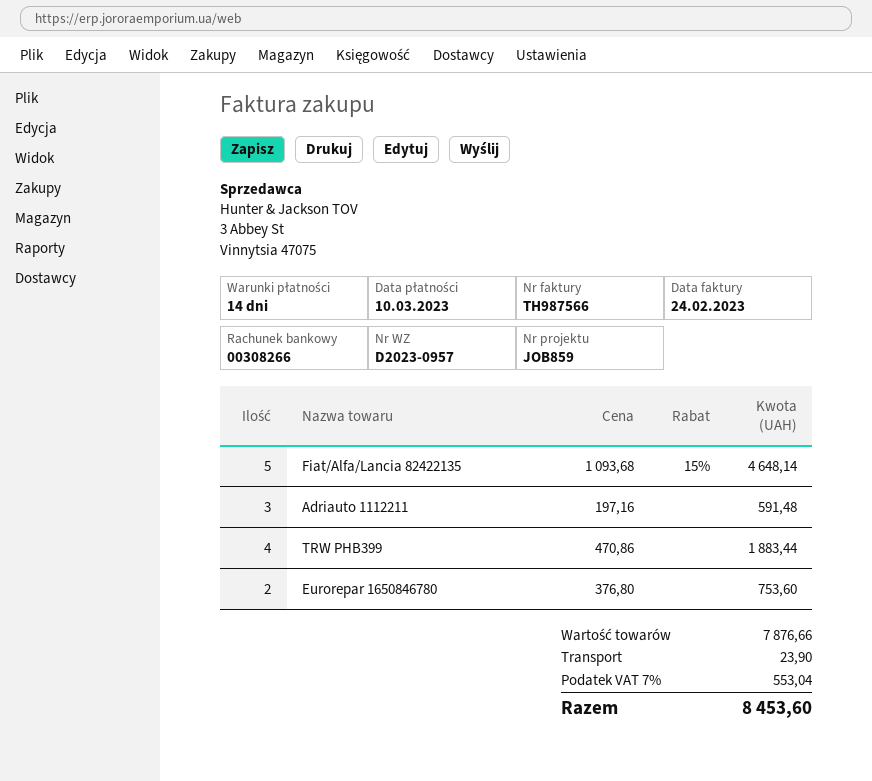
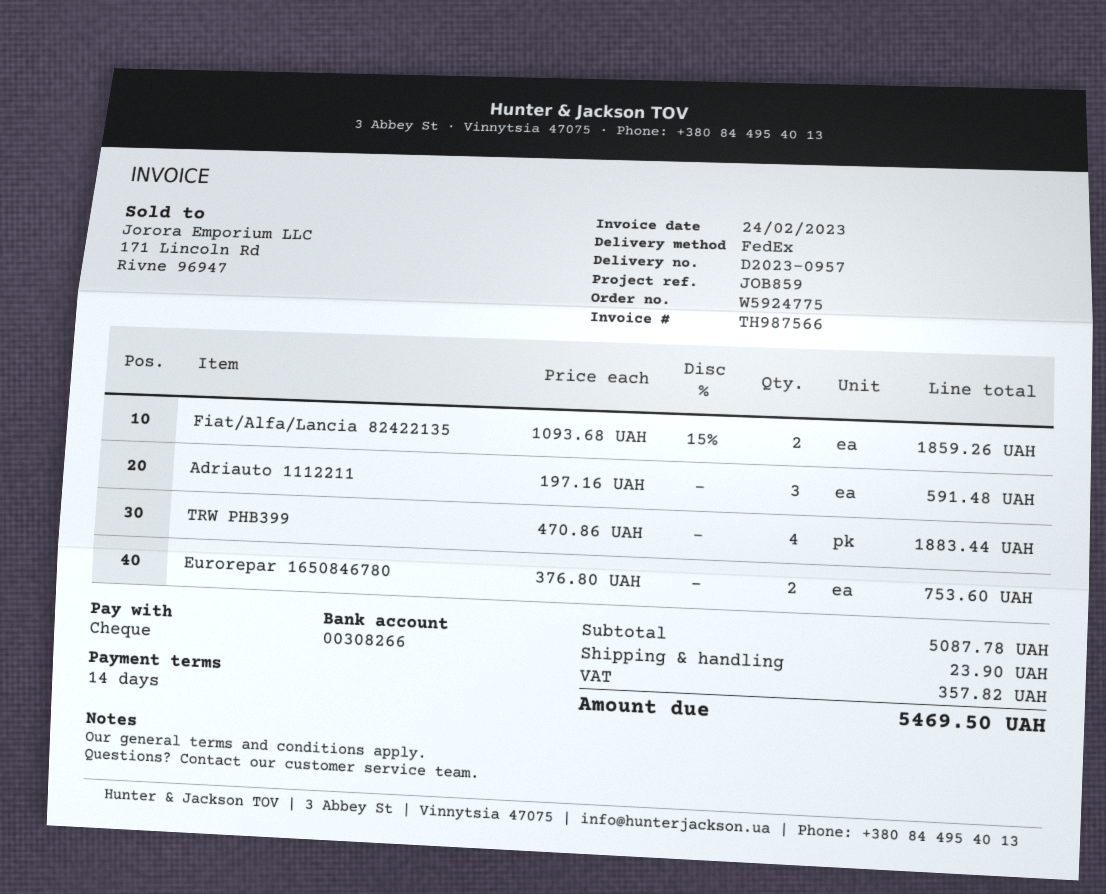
Fiat/Alfa/Lancia 82422135: 5 x 1093.68 - 15% = 4648.14 -> 2 x 1093.68 - 15% = 1859.26
subtotal: 7876.66 -> 5087.78
tax: 553.04 -> 357.82
total: 8453.60 -> 5469.50

